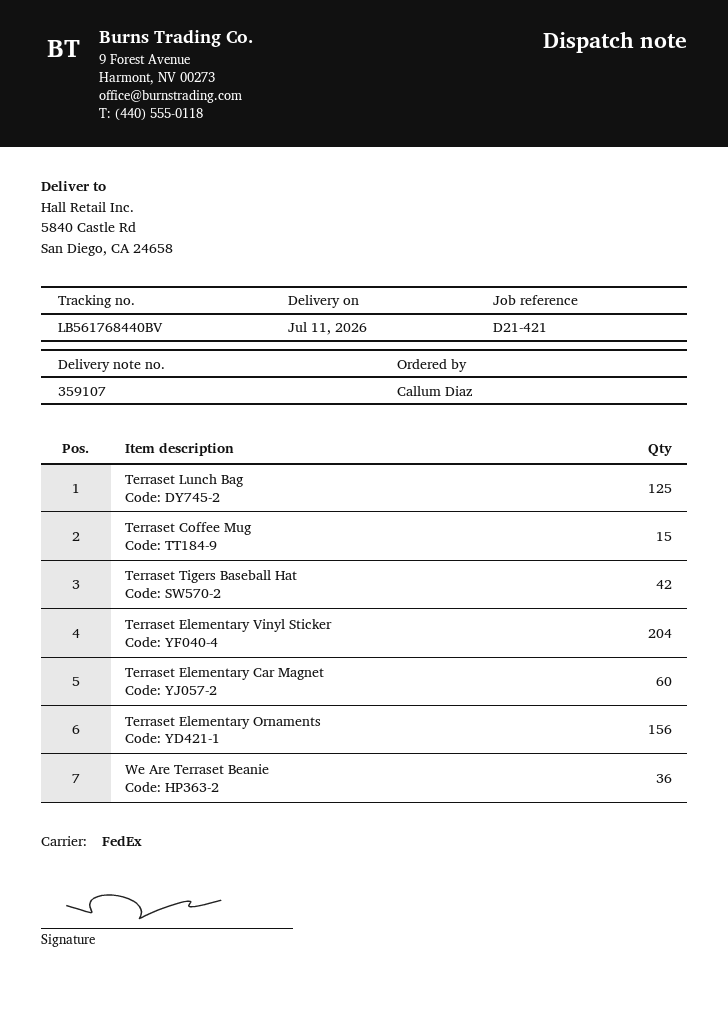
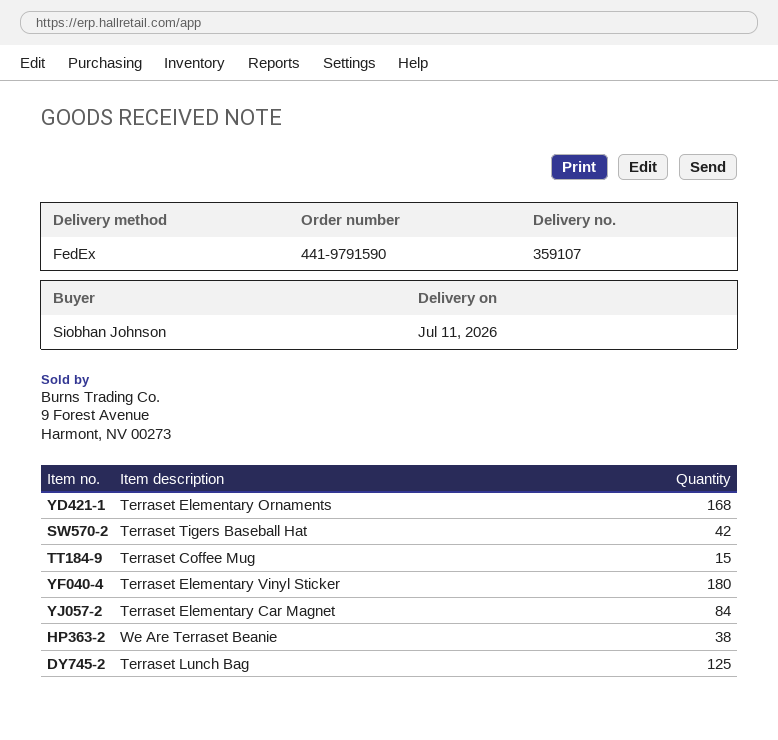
ordered by: Callum Diaz -> Siobhan Johnson
Terraset Elementary Vinyl Sticker: 204 -> 180
Terraset Elementary Car Magnet: 60 -> 84
Terraset Elementary Ornaments: 156 -> 168
We Are Terraset Beanie: 36 -> 38

